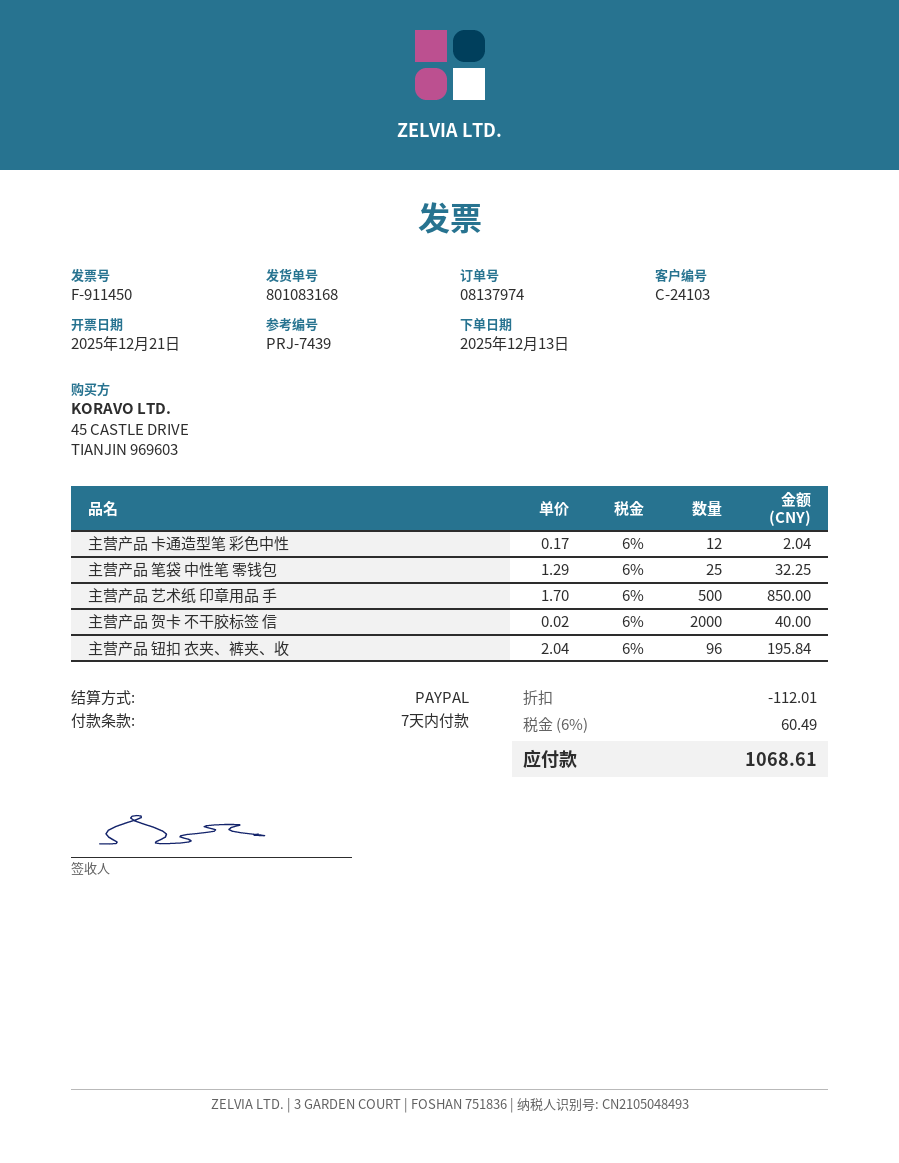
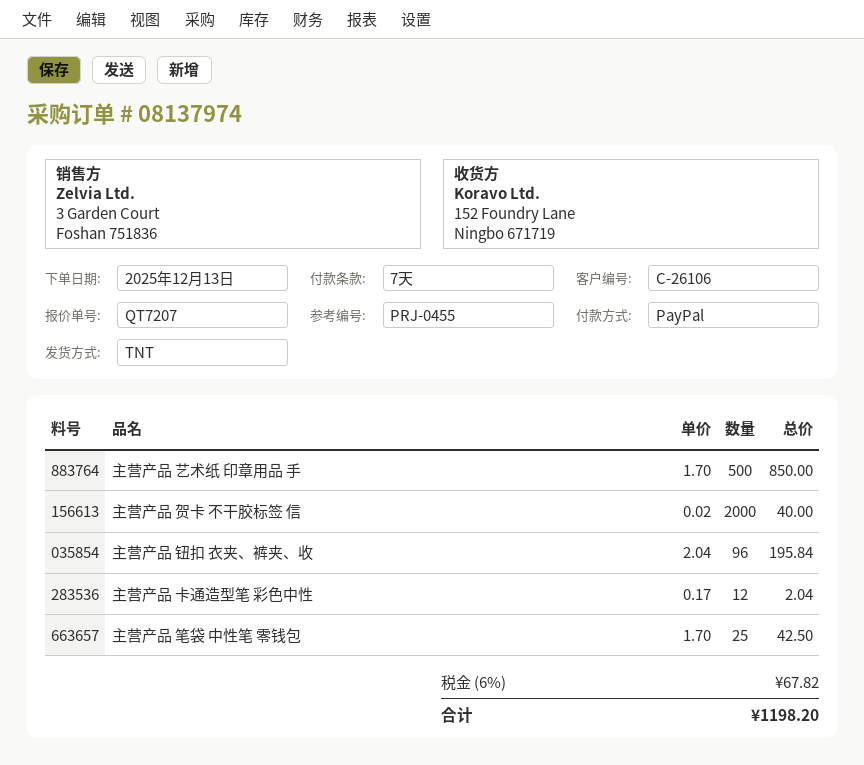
customer number: C-24103 -> C-26106
reference: PRJ-7439 -> PRJ-0455
主营产品 笔袋 中性笔 零钱包: 25 x 1.29 = 32.25 -> 25 x 1.70 = 42.50
discount: 112.01 -> none
tax: 6% = 60.49 -> 6% = 67.82
total: 1068.61 -> 1198.20

